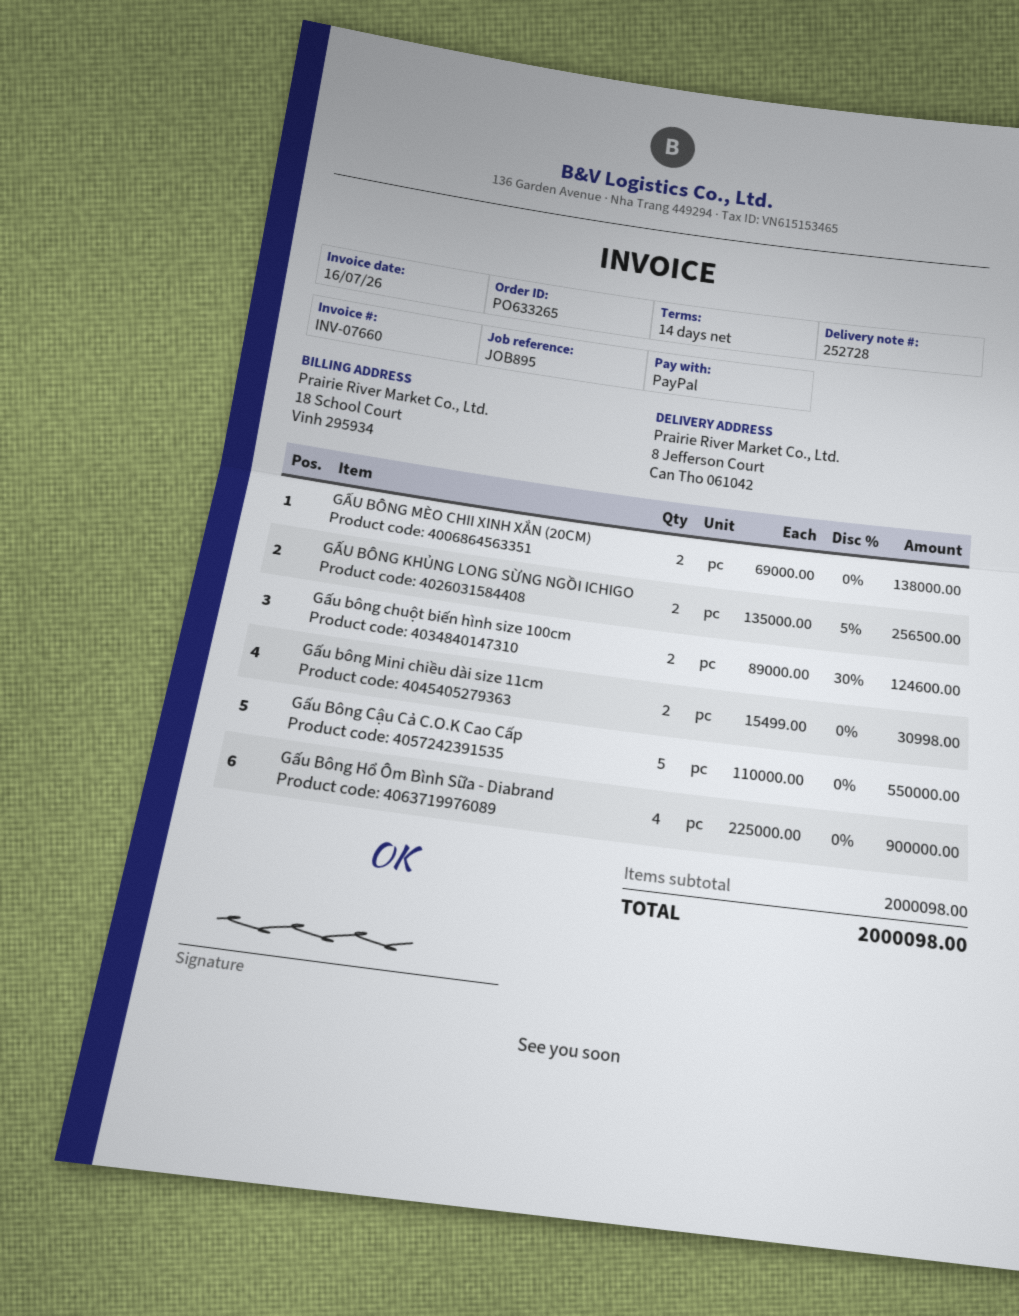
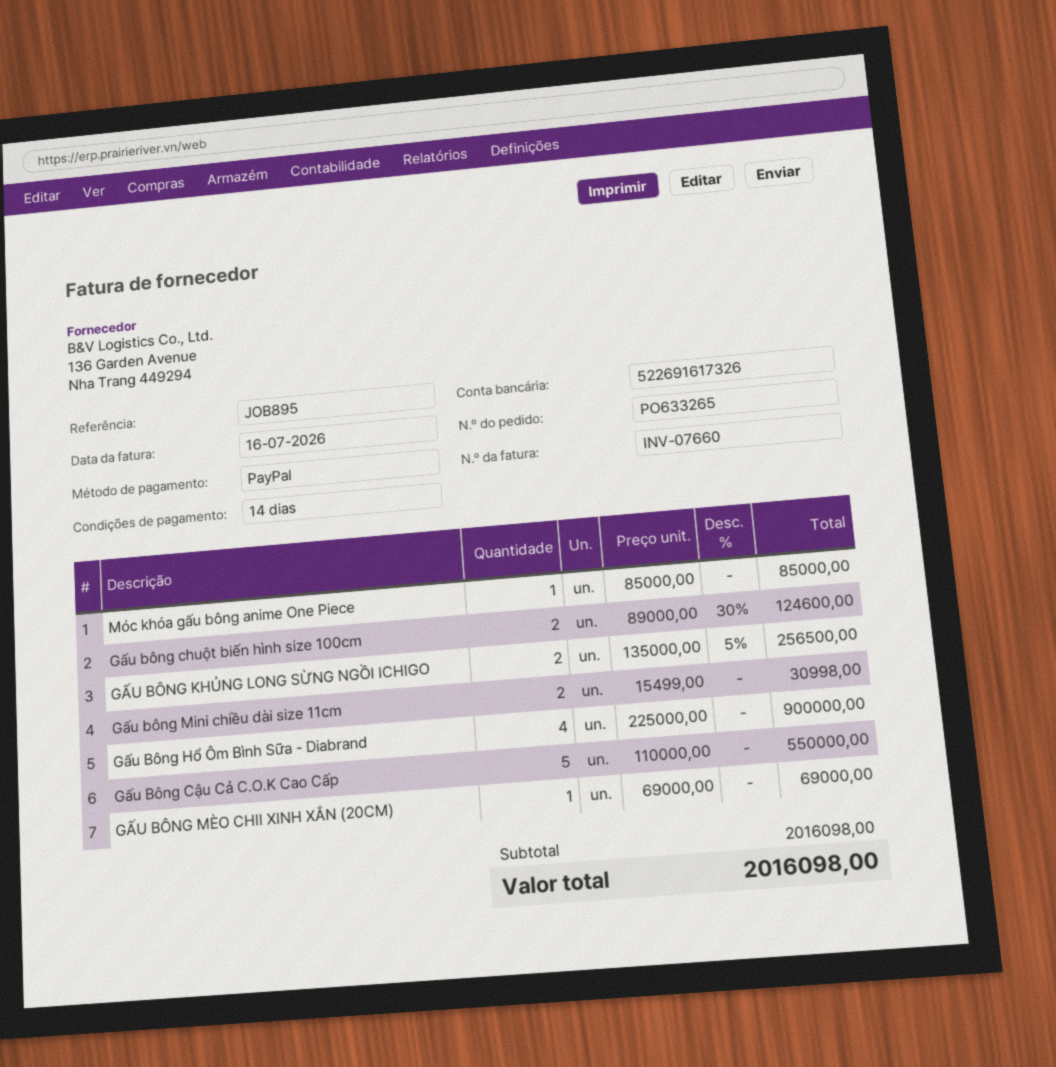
GẤU BÔNG MÈO CHII XINH XẮN (20CM): 2 x 69000.00 = 138000.00 -> 1 x 69000.00 = 69000.00
Móc khóa gấu bông anime One Piece: none -> 1 x 85000.00 = 85000.00
subtotal: 2000098.00 -> 2016098.00
total: 2000098.00 -> 2016098.00

